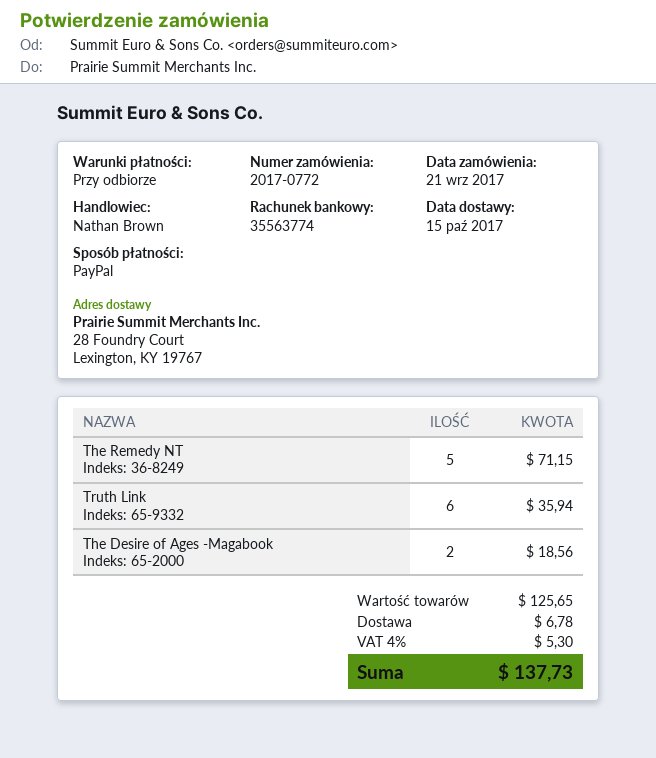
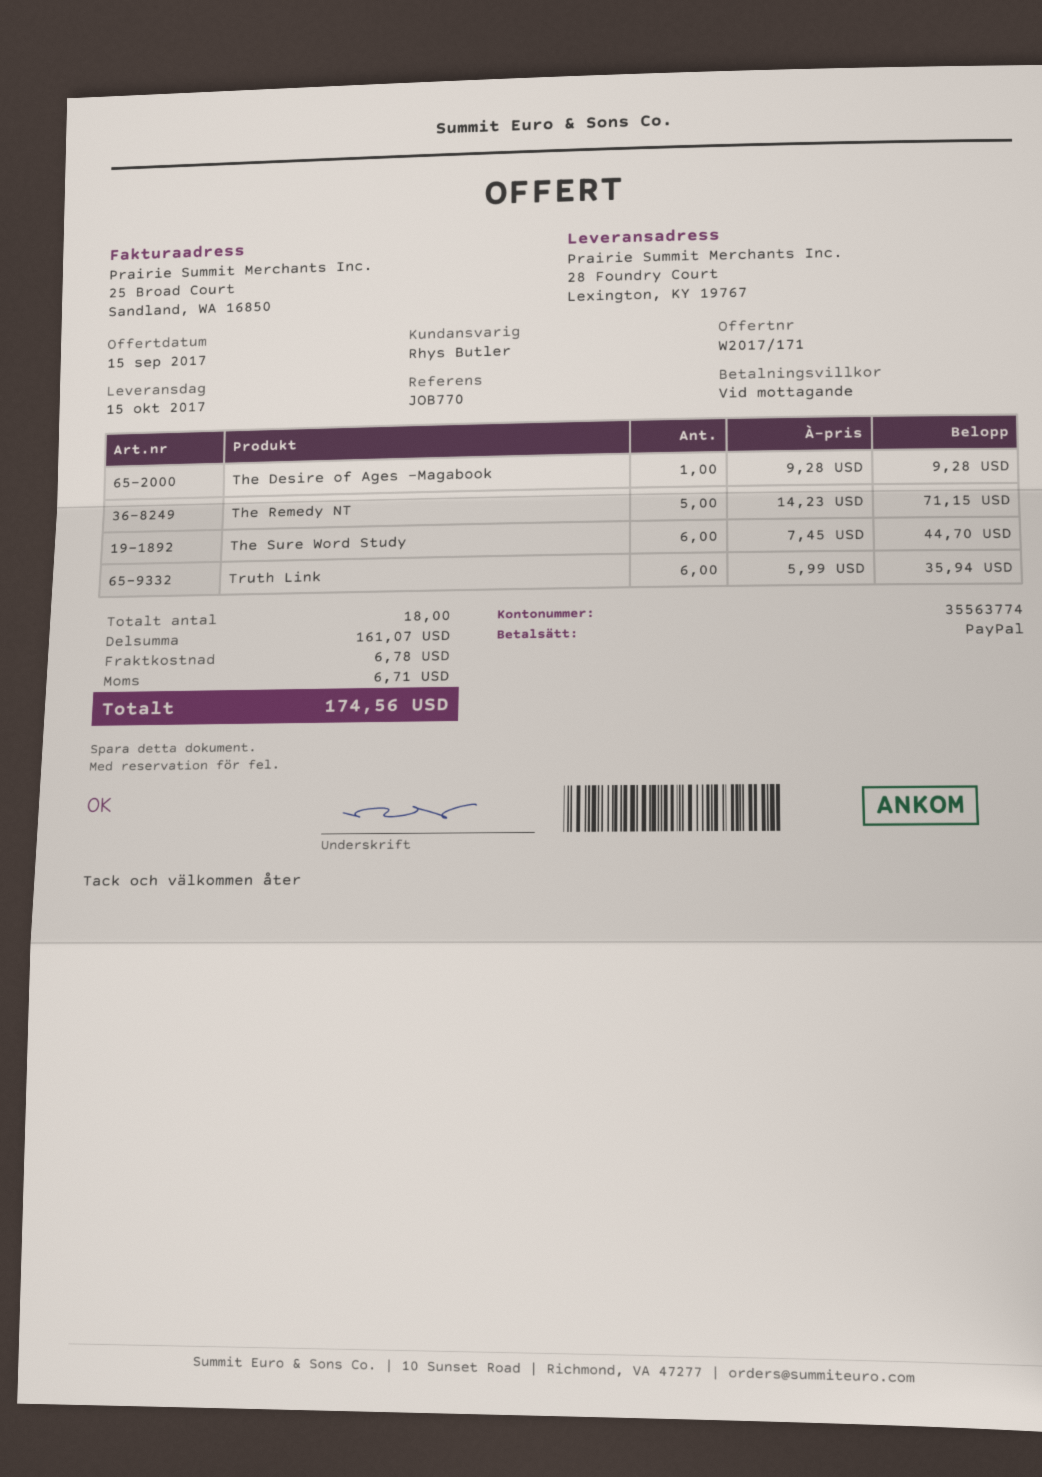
sales rep: Nathan Brown -> Rhys Butler
The Desire of Ages -Magabook: 2 for 18.56 -> 1 for 9.28
The Sure Word Study: none -> 6 for 44.70
subtotal: 125.65 -> 161.07
tax: 5.30 -> 6.71
total: 137.73 -> 174.56

